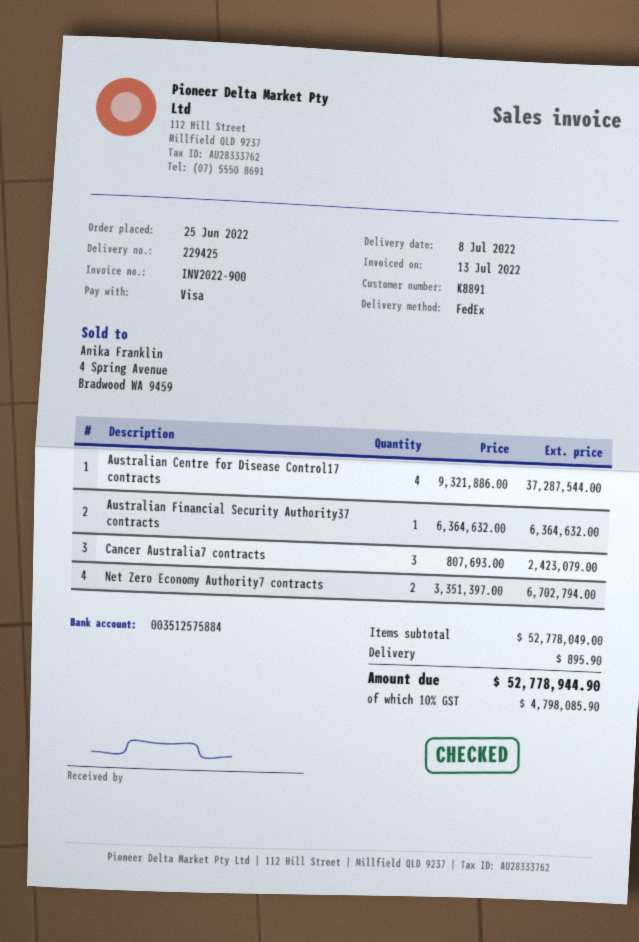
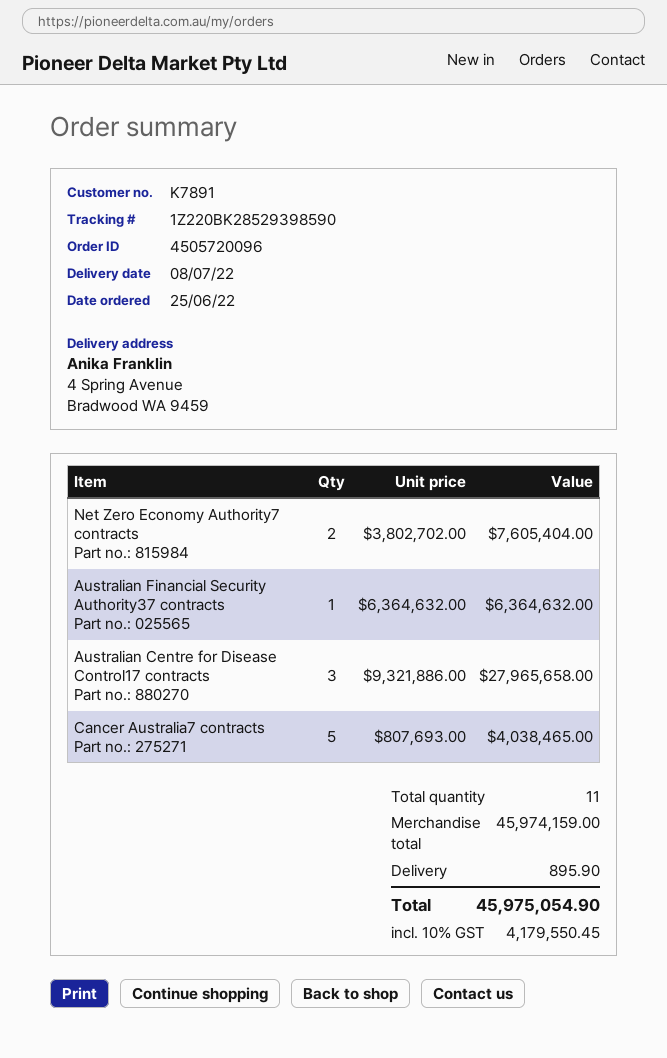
customer number: K8891 -> K7891
Australian Centre for Disease Control17 contracts: 4 x 9321886.00 = 37287544.00 -> 3 x 9321886.00 = 27965658.00
Cancer Australia7 contracts: 3 x 807693.00 = 2423079.00 -> 5 x 807693.00 = 4038465.00
Net Zero Economy Authority7 contracts: 2 x 3351397.00 = 6702794.00 -> 2 x 3802702.00 = 7605404.00
subtotal: 52778049.00 -> 45974159.00
tax: 10% = 4798085.90 -> 10% = 4179550.45
total: 52778944.90 -> 45975054.90

